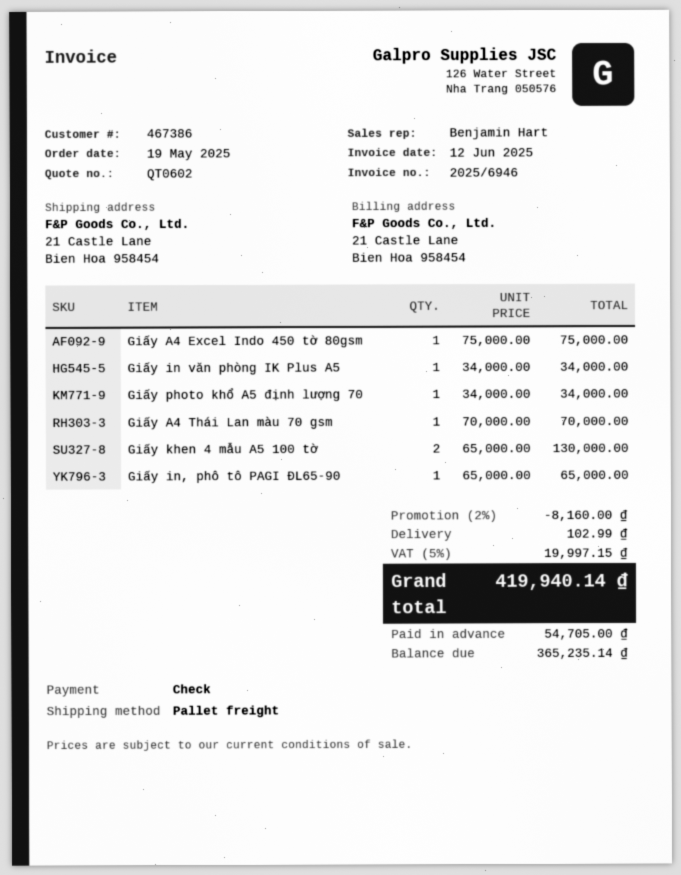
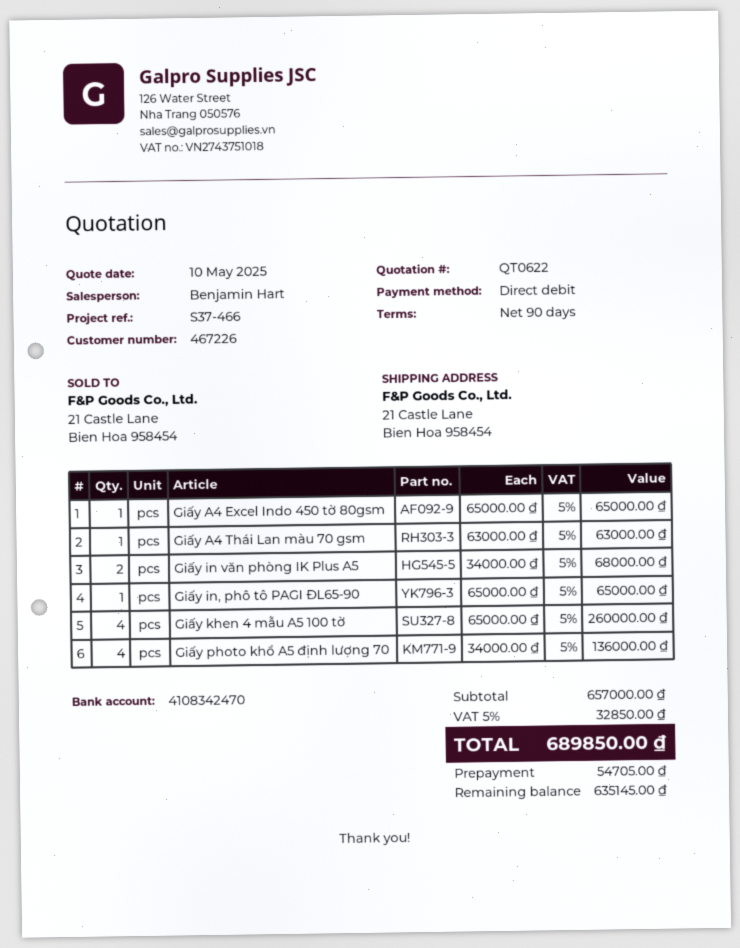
quote number: QT0602 -> QT0622
customer number: 467386 -> 467226
payment method: cheque -> direct debit
Giấy A4 Excel Indo 450 tờ 80gsm: 1 x 75000.00 = 75000.00 -> 1 x 65000.00 = 65000.00
Giấy in văn phòng IK Plus A5: 1 x 34000.00 = 34000.00 -> 2 x 34000.00 = 68000.00
Giấy photo khổ A5 định lượng 70: 1 x 34000.00 = 34000.00 -> 4 x 34000.00 = 136000.00
Giấy A4 Thái Lan màu 70 gsm: 1 x 70000.00 = 70000.00 -> 1 x 63000.00 = 63000.00
Giấy khen 4 mẫu A5 100 tờ: 2 x 65000.00 = 130000.00 -> 4 x 65000.00 = 260000.00
discount: 2% = 8160.00 -> none
shipping: 102.99 -> none
tax: 5% = 19997.15 -> 5% = 32850.00
total: 419940.14 -> 689850.00
balance: 365235.14 -> 635145.00

